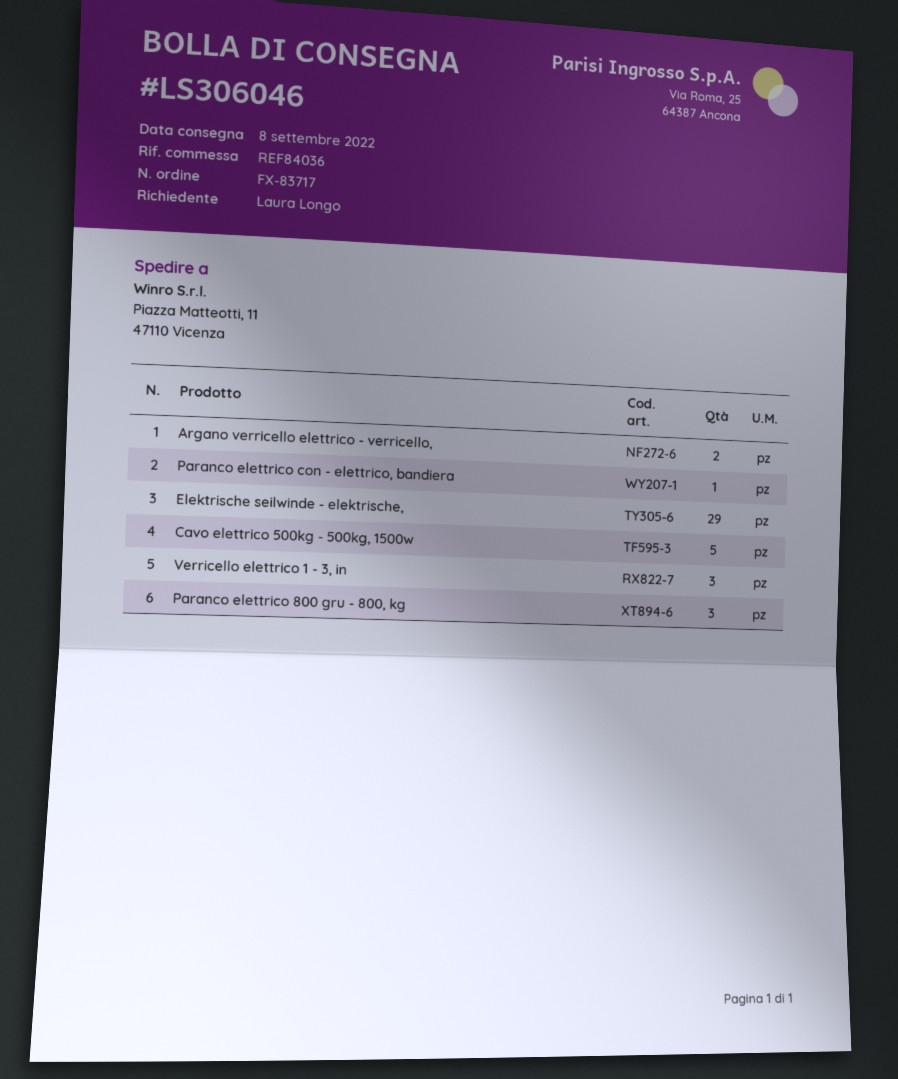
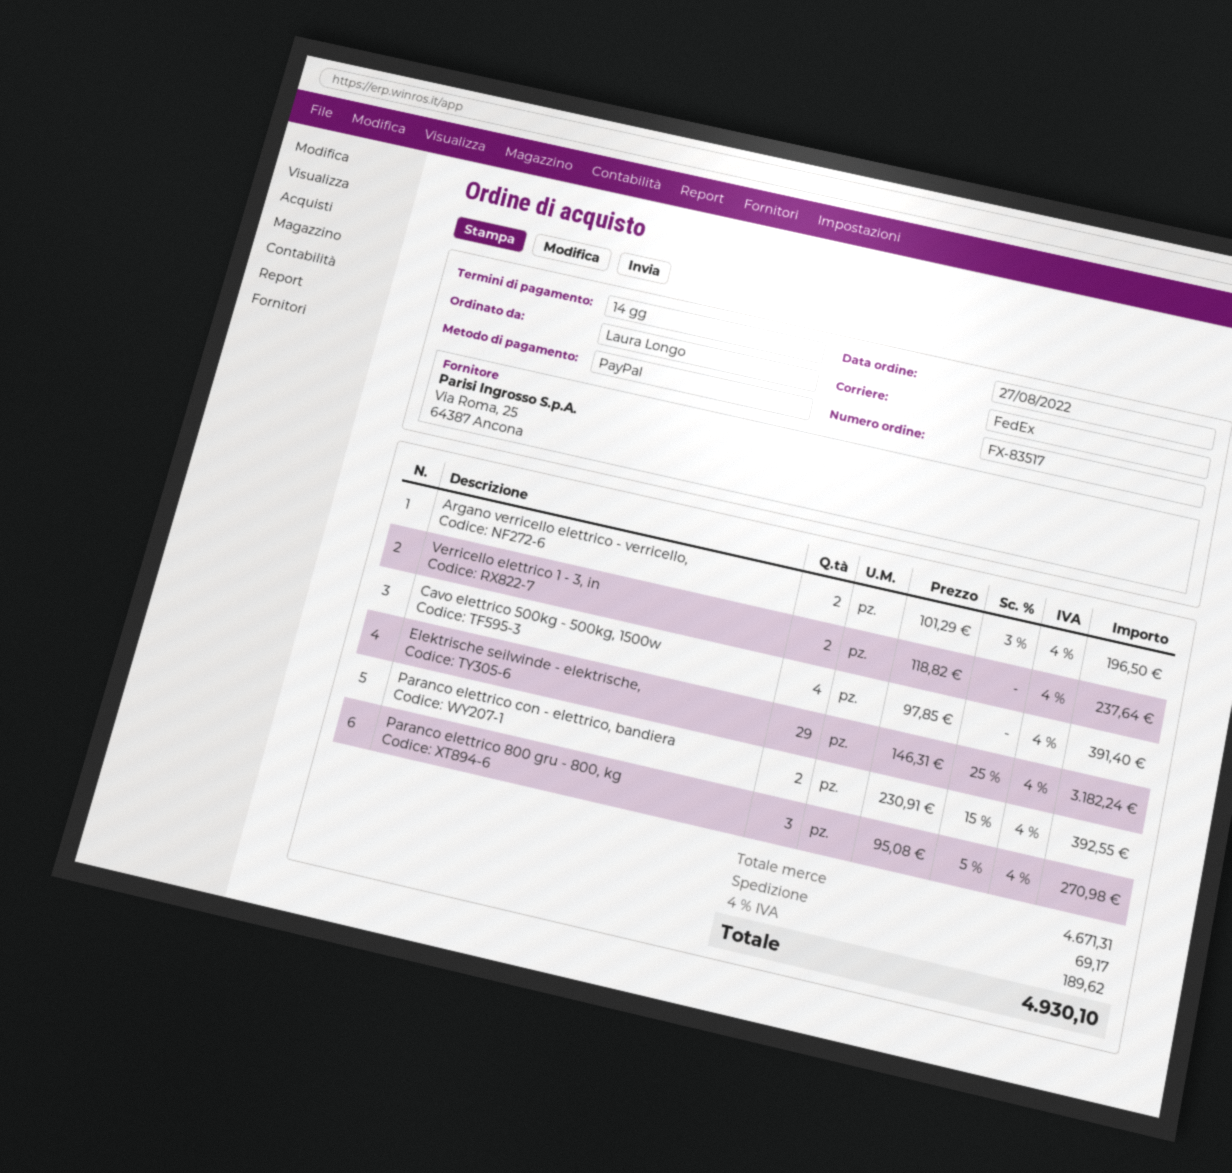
order number: FX-83717 -> FX-83517
Paranco elettrico con - elettrico, bandiera: 1 -> 2
Cavo elettrico 500kg - 500kg, 1500w: 5 -> 4
Verricello elettrico 1 - 3, in: 3 -> 2

